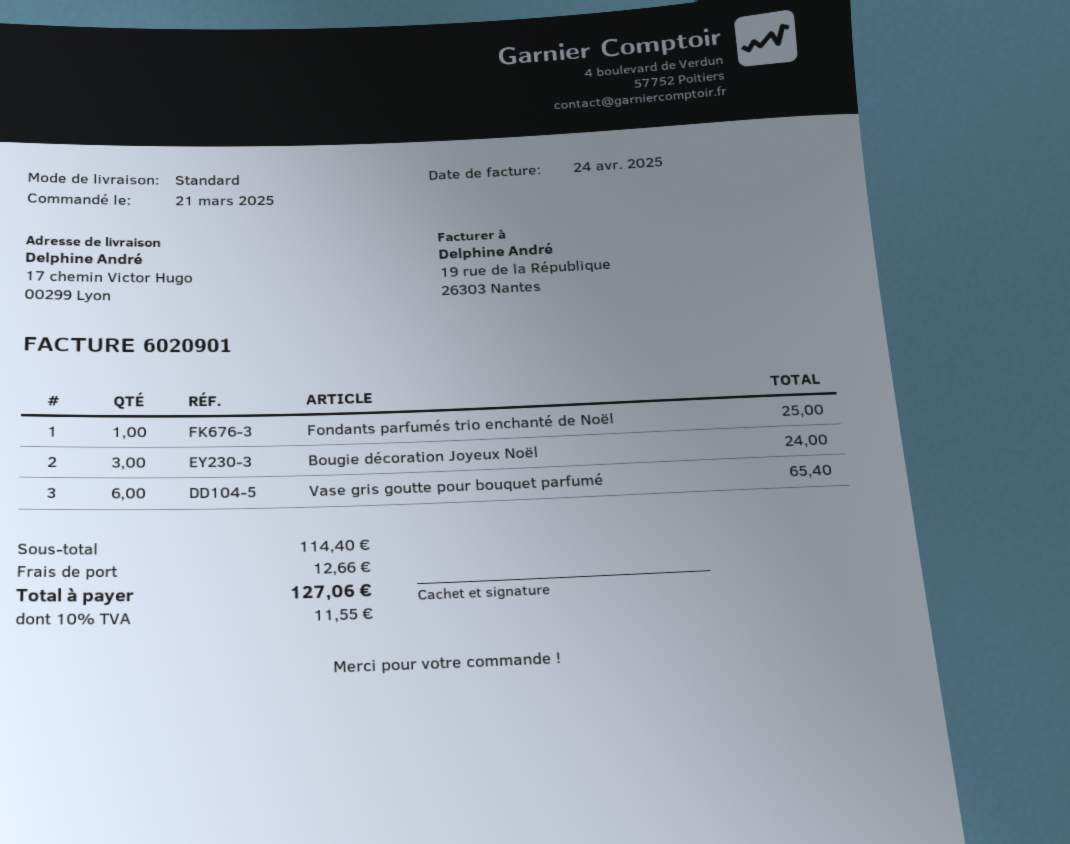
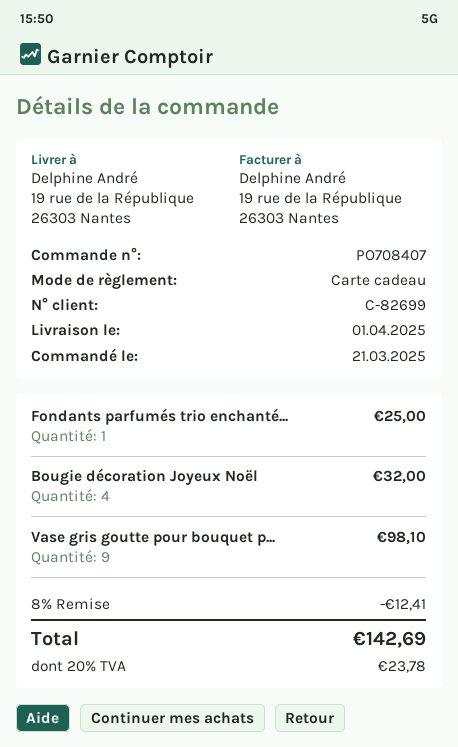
ship to: 17 chemin Victor Hugo, 00299 Lyon -> 19 rue de la République, 26303 Nantes
Bougie décoration Joyeux Noël: 3 for 24.00 -> 4 for 32.00
Vase gris goutte pour bouquet parfumé: 6 for 65.40 -> 9 for 98.10
discount: none -> 8% = 12.41
shipping: 12.66 -> none
tax: 10% = 11.55 -> 20% = 23.78
total: 127.06 -> 142.69

